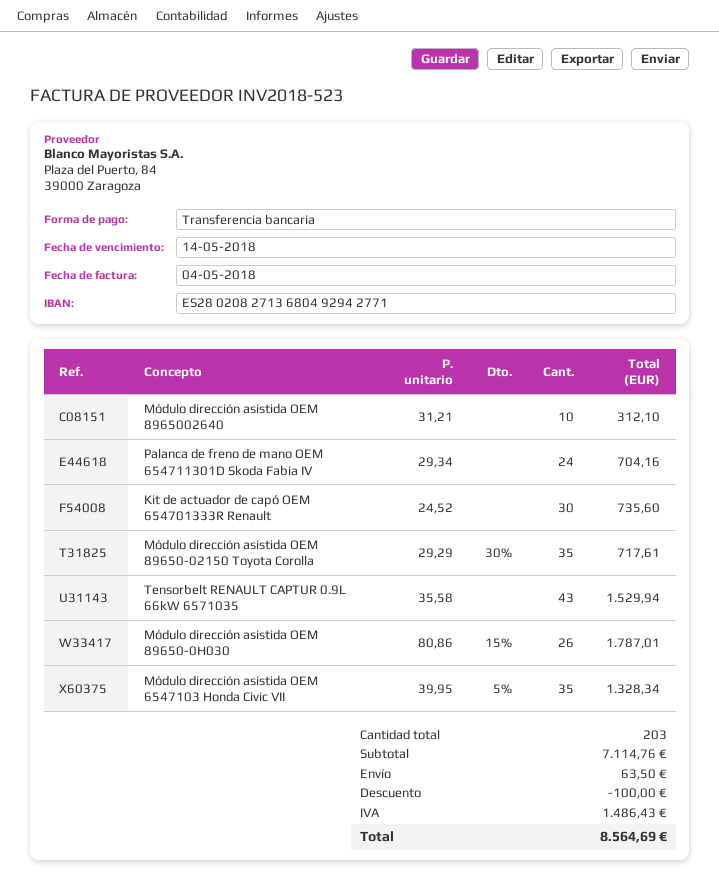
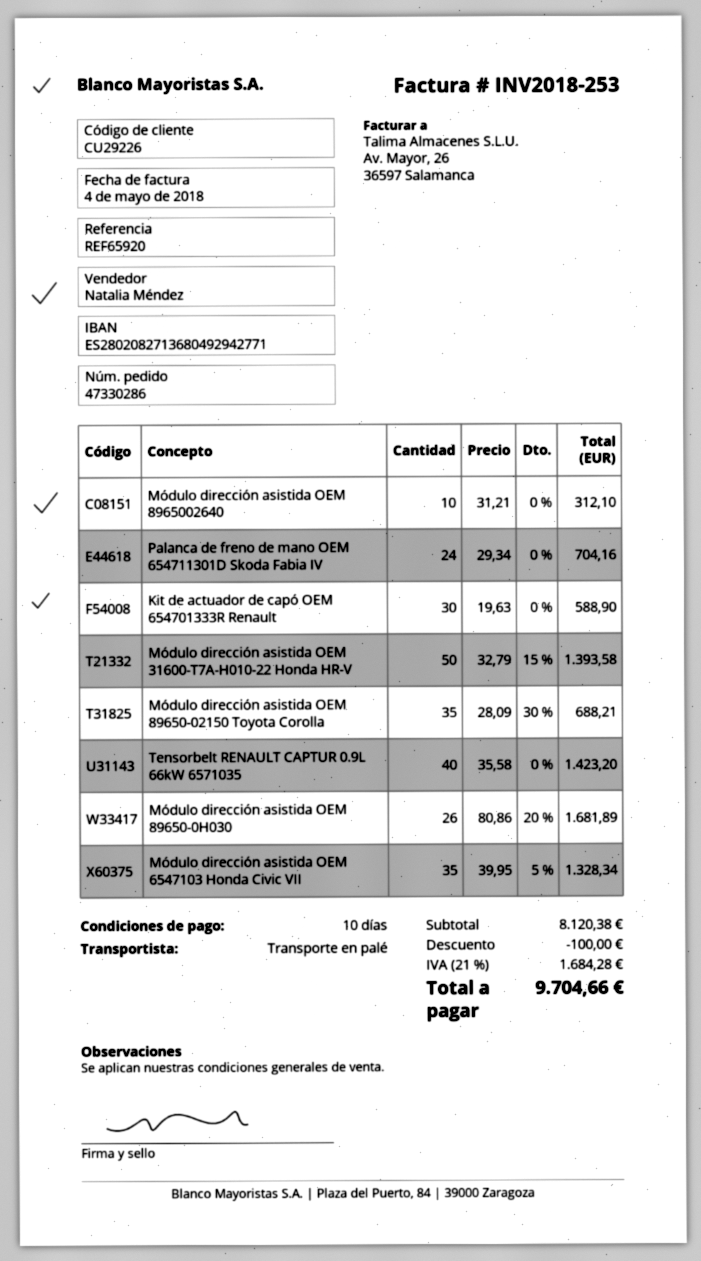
invoice number: INV2018-523 -> INV2018-253
Kit de actuador de capó OEM 654701333R Renault: 30 x 24.52 = 735.60 -> 30 x 19.63 = 588.90
Módulo dirección asistida OEM 89650-02150 Toyota Corolla: 35 x 29.29 - 30% = 717.61 -> 35 x 28.09 - 30% = 688.21
Tensorbelt RENAULT CAPTUR 0.9L 66kW 6571035: 43 x 35.58 = 1529.94 -> 40 x 35.58 = 1423.20
Módulo dirección asistida OEM 89650-0H030: 26 x 80.86 - 15% = 1787.01 -> 26 x 80.86 - 20% = 1681.89
Módulo dirección asistida OEM 31600-T7A-H010-22 Honda HR-V: none -> 50 x 32.79 - 15% = 1393.58
subtotal: 7114.76 -> 8120.38
shipping: 63.50 -> none
tax: 1486.43 -> 1684.28
total: 8564.69 -> 9704.66

